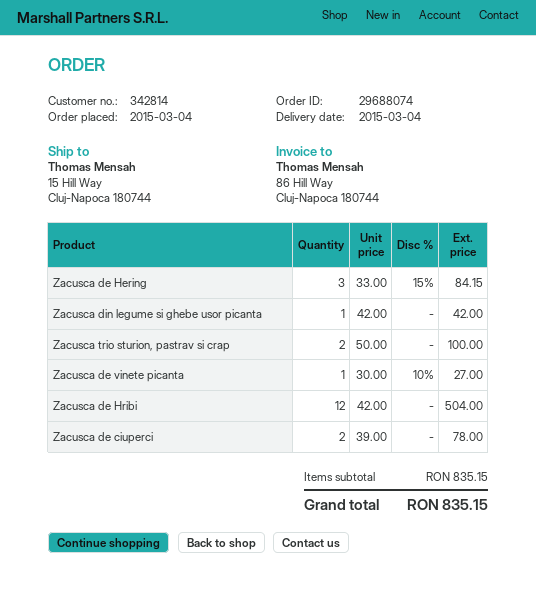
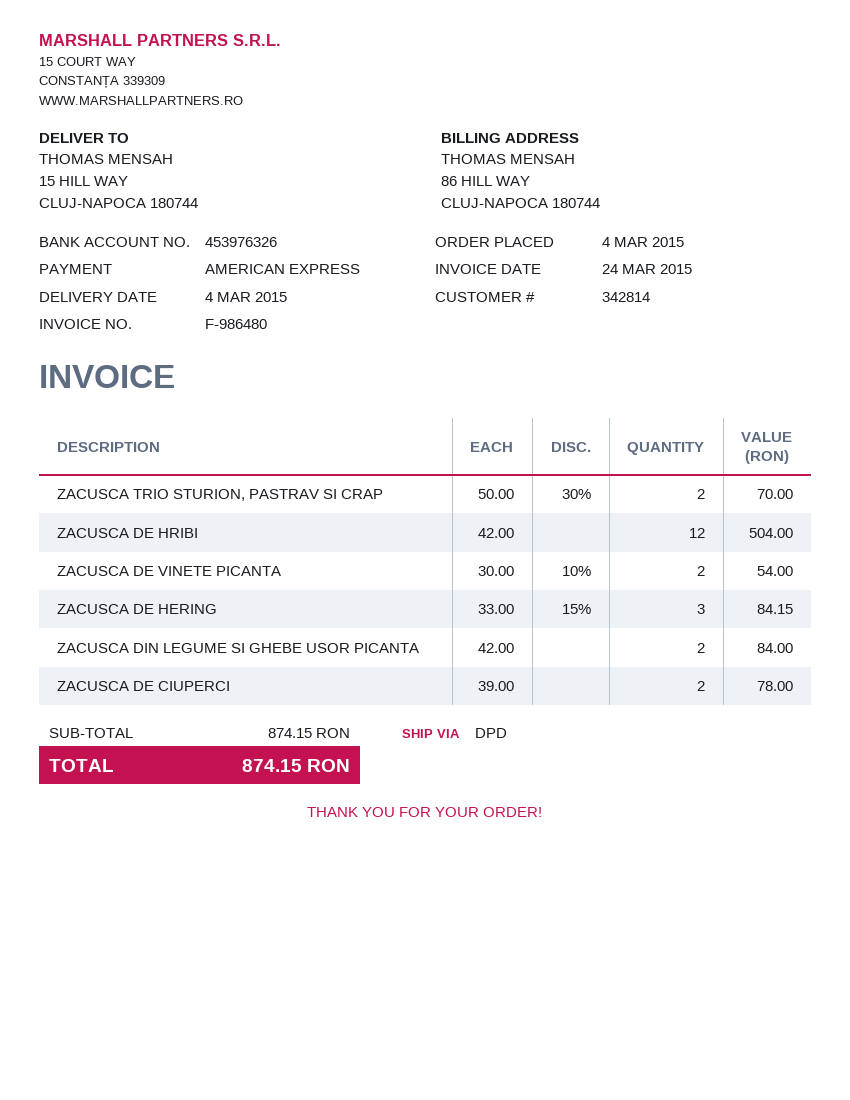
Zacusca din legume si ghebe usor picanta: 1 x 42.00 = 42.00 -> 2 x 42.00 = 84.00
Zacusca trio sturion, pastrav si crap: 2 x 50.00 = 100.00 -> 2 x 50.00 - 30% = 70.00
Zacusca de vinete picanta: 1 x 30.00 - 10% = 27.00 -> 2 x 30.00 - 10% = 54.00
subtotal: 835.15 -> 874.15
total: 835.15 -> 874.15

